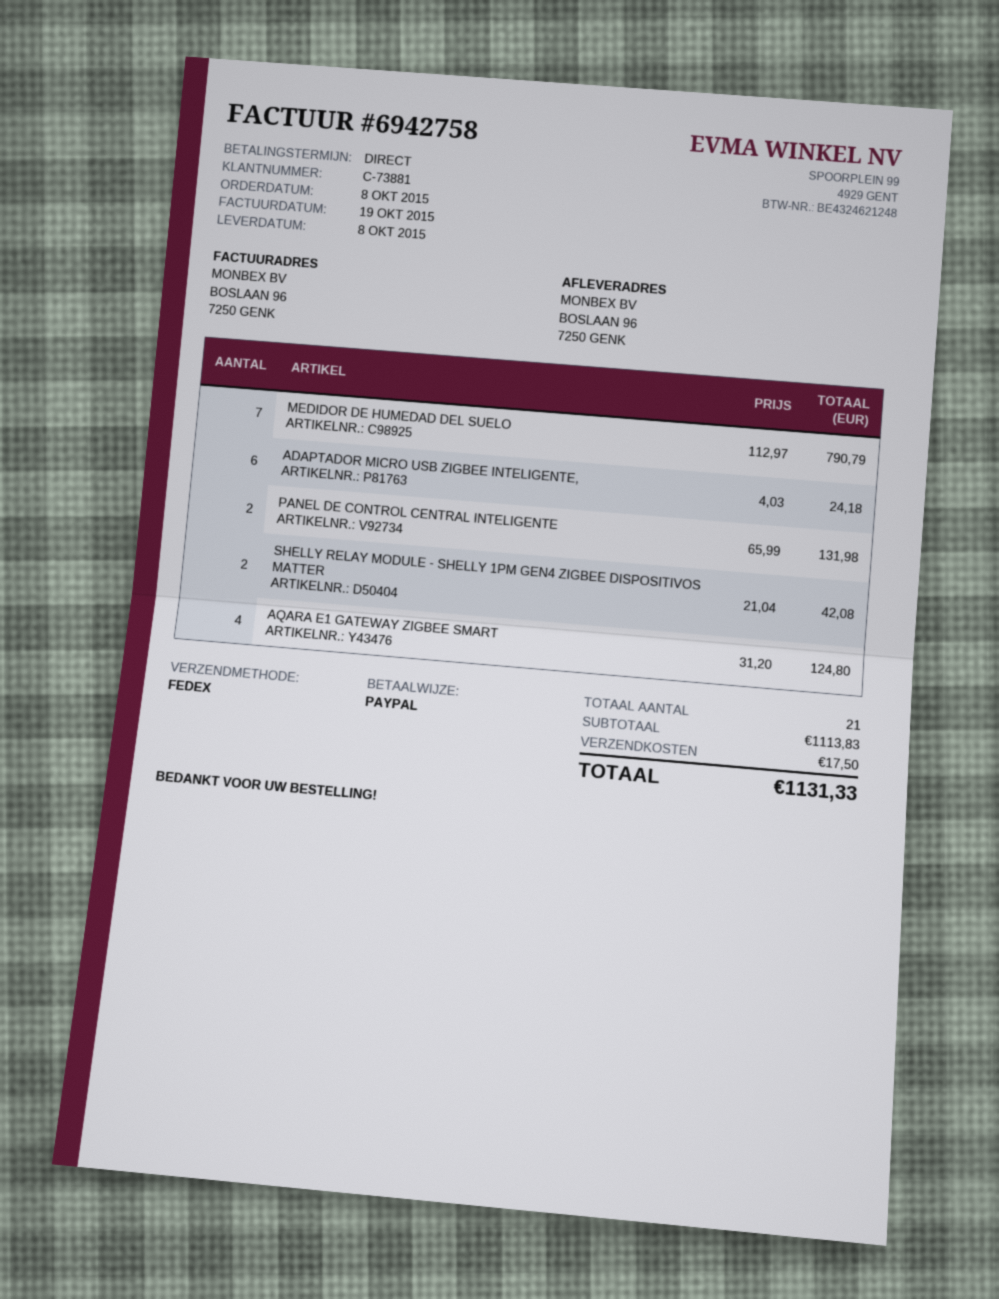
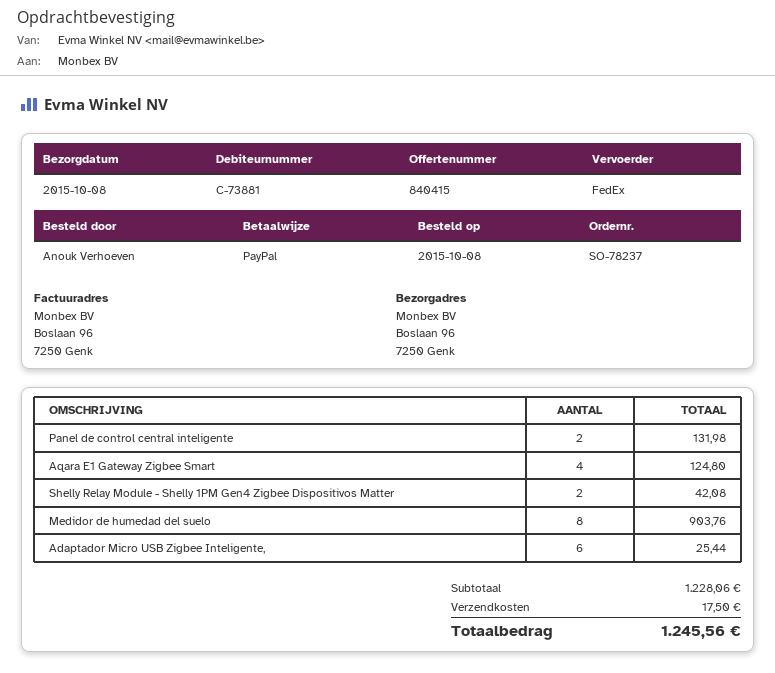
MEDIDOR DE HUMEDAD DEL SUELO: 7 for 790.79 -> 8 for 903.76
ADAPTADOR MICRO USB ZIGBEE INTELIGENTE,: 6 for 24.18 -> 6 for 25.44
subtotal: 1113.83 -> 1228.06
total: 1131.33 -> 1245.56

